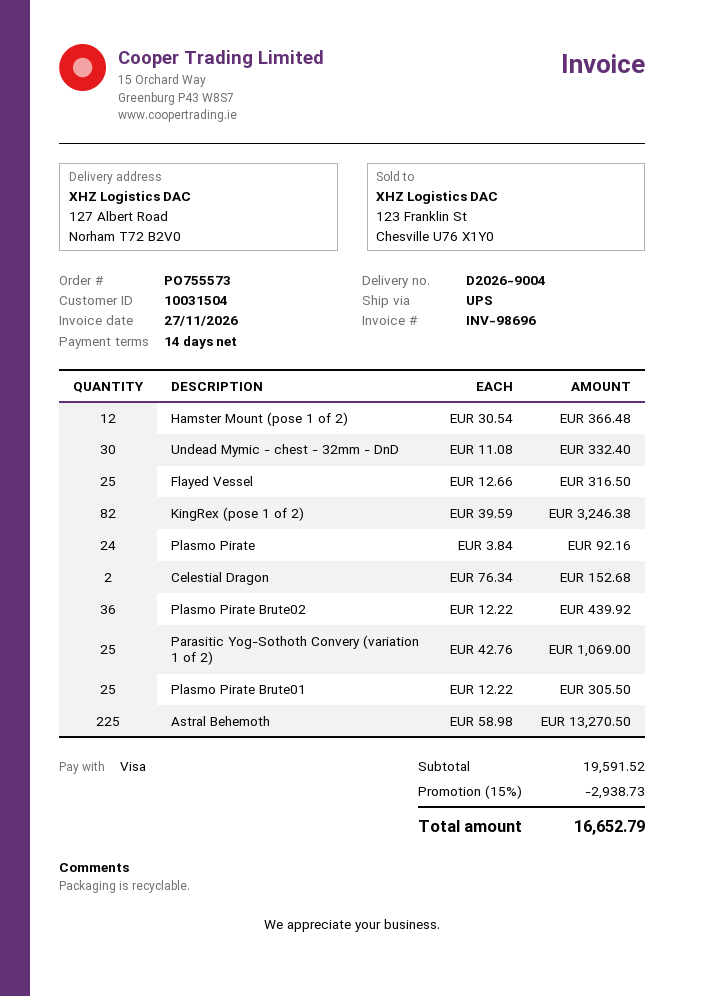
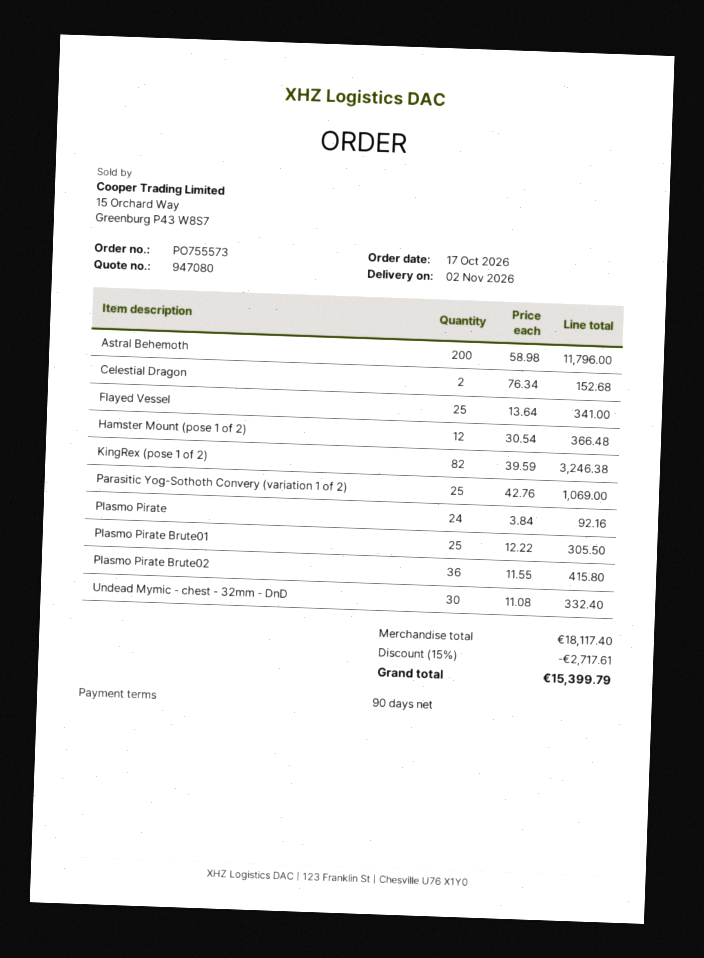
payment terms: 14 days -> 90 days
Flayed Vessel: 25 x 12.66 = 316.50 -> 25 x 13.64 = 341.00
Plasmo Pirate Brute02: 36 x 12.22 = 439.92 -> 36 x 11.55 = 415.80
Astral Behemoth: 225 x 58.98 = 13270.50 -> 200 x 58.98 = 11796.00
subtotal: 19591.52 -> 18117.40
discount: 15% = 2938.73 -> 15% = 2717.61
total: 16652.79 -> 15399.79

